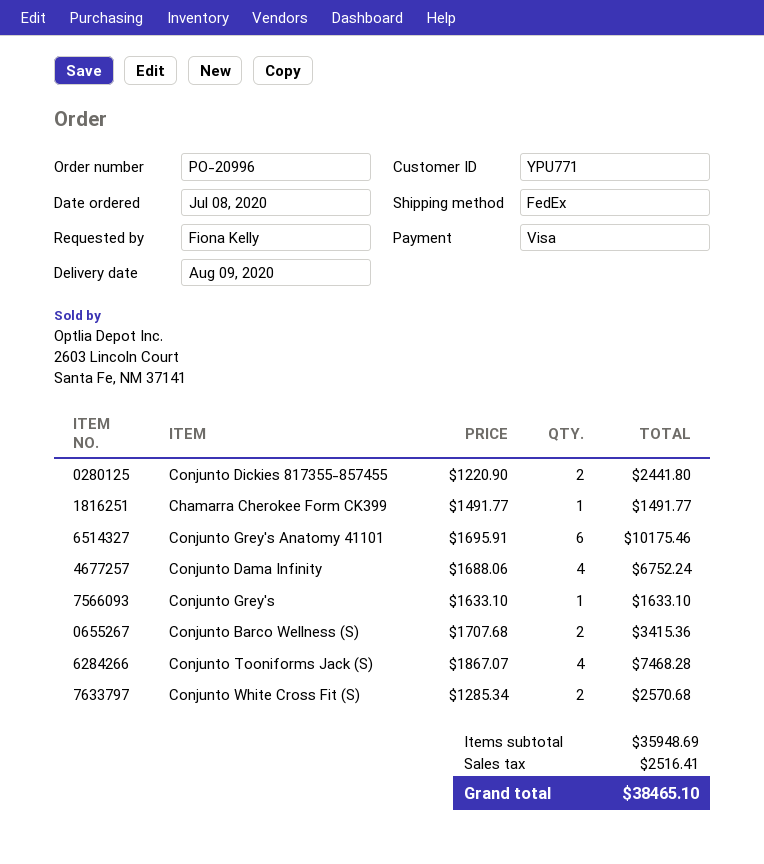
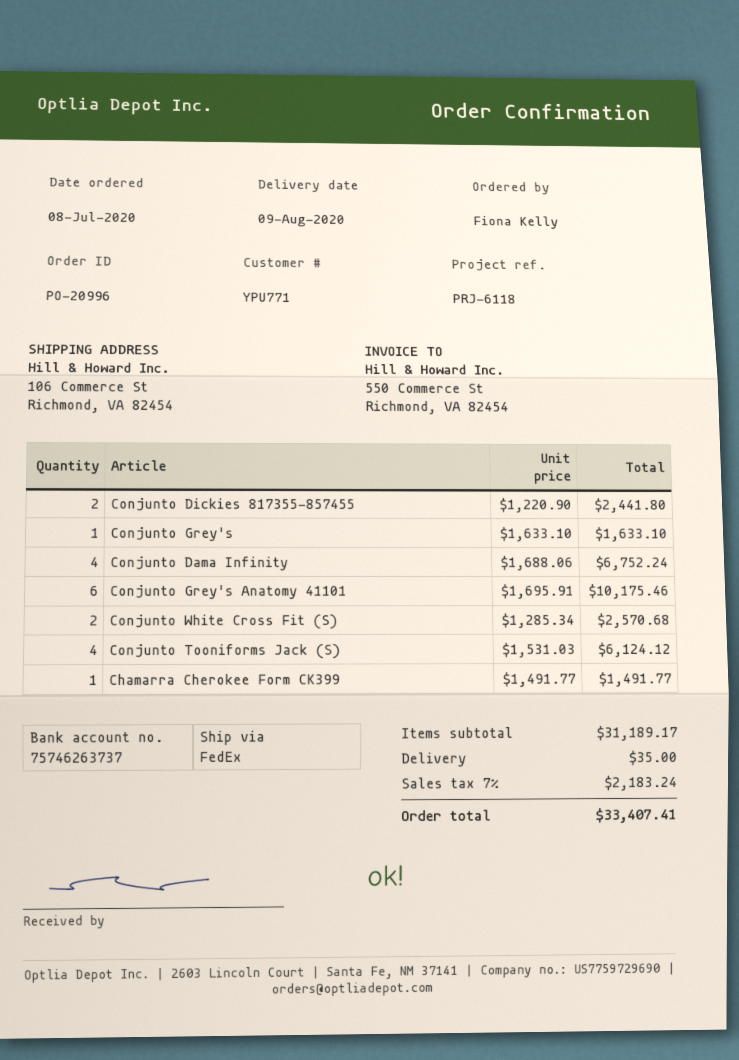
Conjunto Barco Wellness (S): 2 x 1707.68 = 3415.36 -> none
Conjunto Tooniforms Jack (S): 4 x 1867.07 = 7468.28 -> 4 x 1531.03 = 6124.12
subtotal: 35948.69 -> 31189.17
shipping: none -> 35.00
tax: 2516.41 -> 2183.24
total: 38465.10 -> 33407.41

